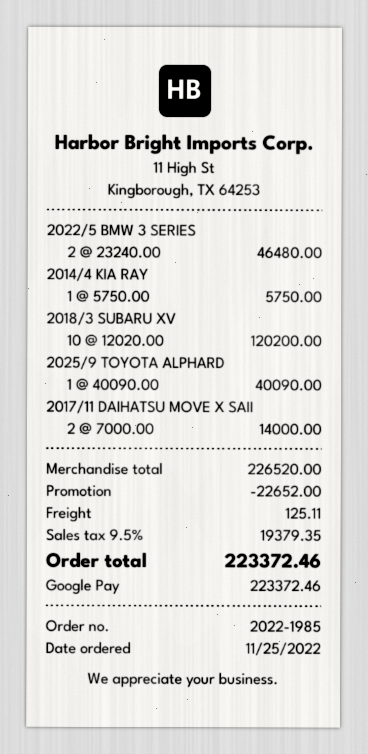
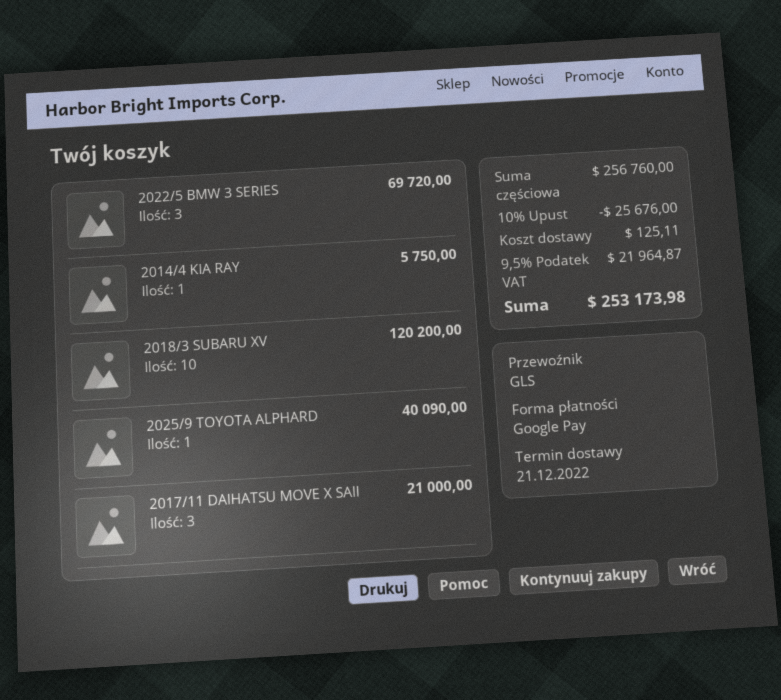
2022/5 BMW 3 SERIES: 2 for 46480.00 -> 3 for 69720.00
2017/11 DAIHATSU MOVE X SAII: 2 for 14000.00 -> 3 for 21000.00
subtotal: 226520.00 -> 256760.00
discount: 22652.00 -> 25676.00
tax: 9.5% = 19379.35 -> 9.5% = 21964.87
total: 223372.46 -> 253173.98

